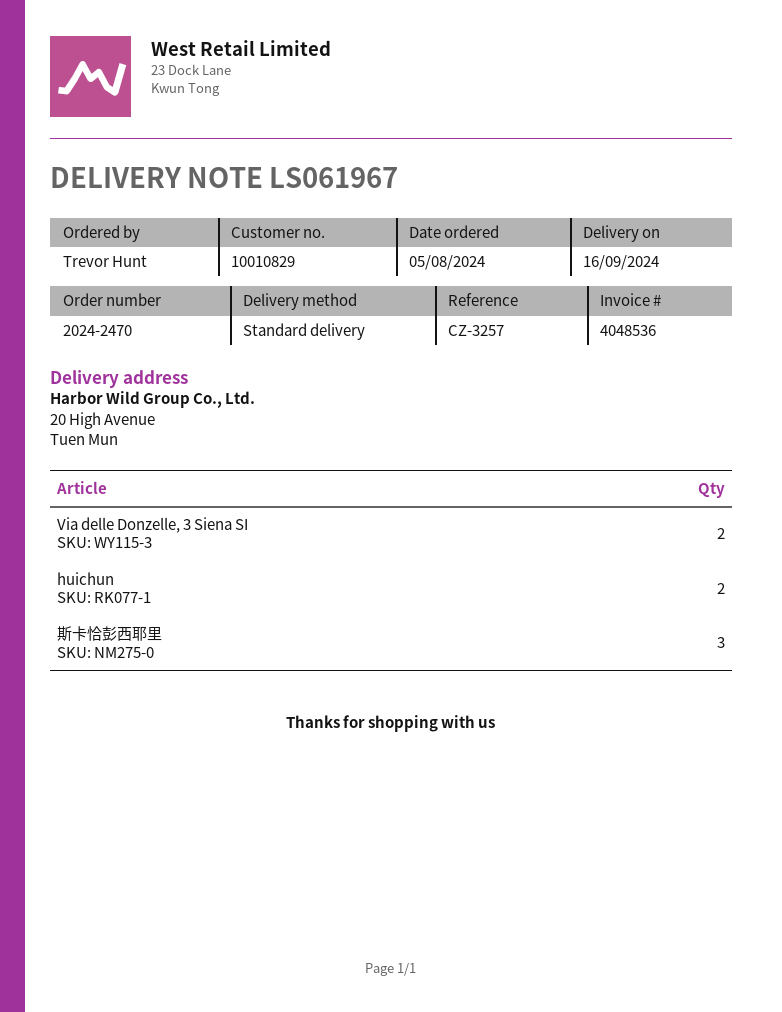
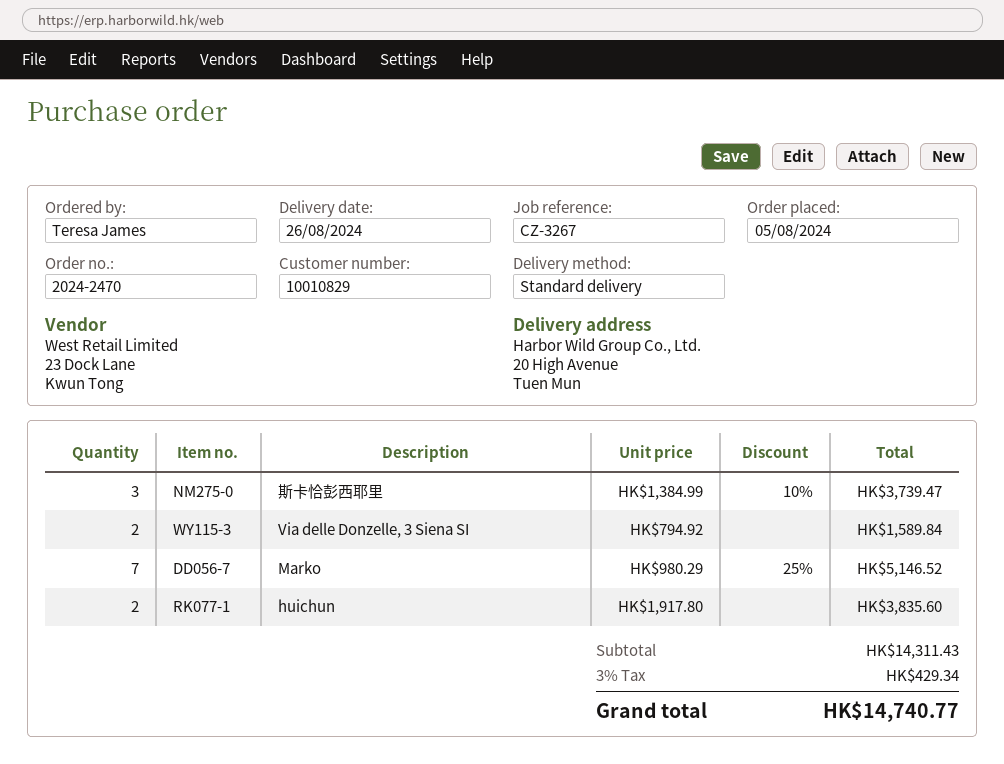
delivery date: 2024-09-16 -> 2024-08-26
reference: CZ-3257 -> CZ-3267
ordered by: Trevor Hunt -> Teresa James
Marko: none -> 7

